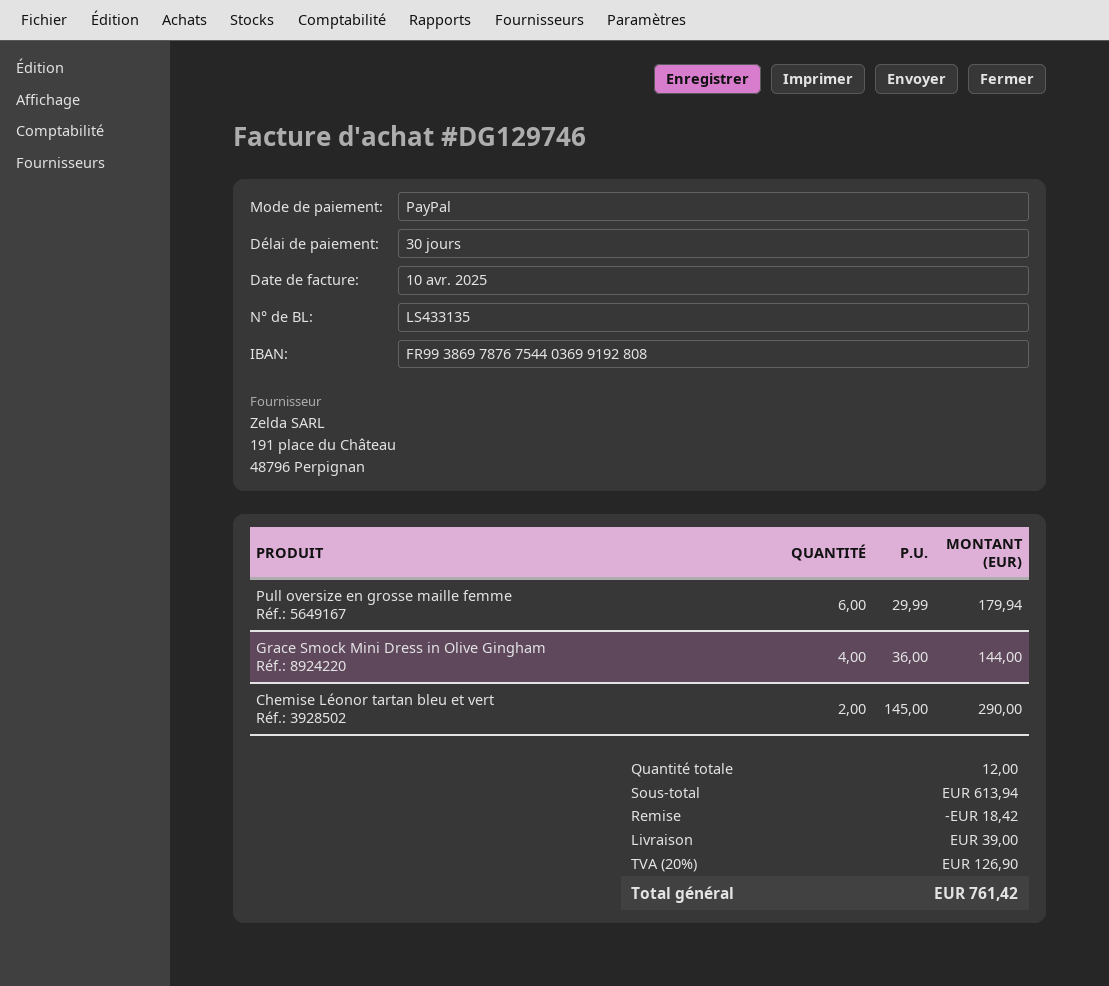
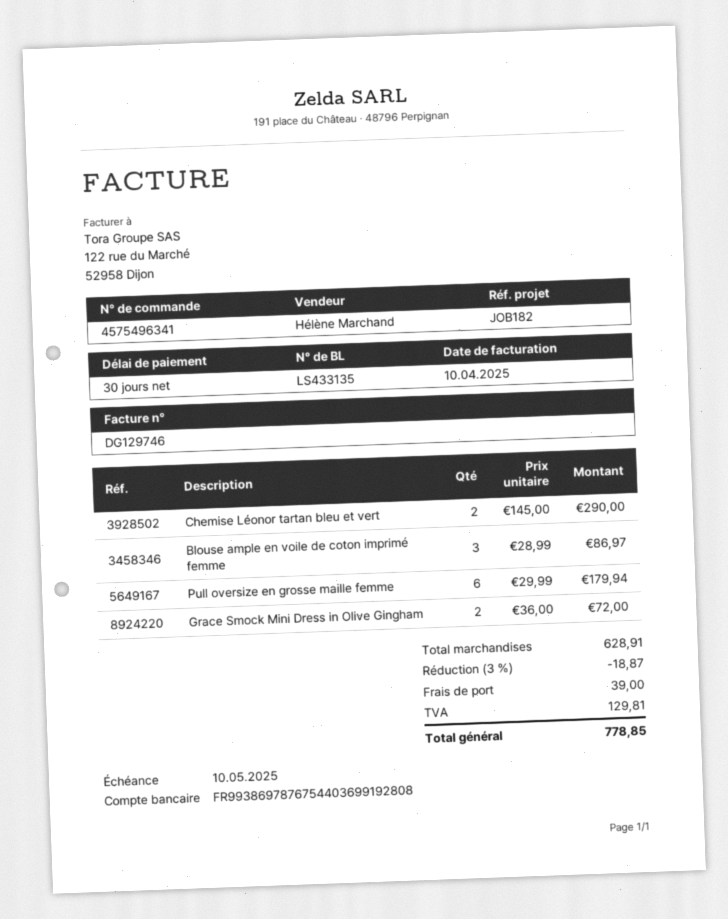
Grace Smock Mini Dress in Olive Gingham: 4 x 36.00 = 144.00 -> 2 x 36.00 = 72.00
Blouse ample en voile de coton imprimé femme: none -> 3 x 28.99 = 86.97
subtotal: 613.94 -> 628.91
discount: 18.42 -> 18.87
tax: 126.90 -> 129.81
total: 761.42 -> 778.85

